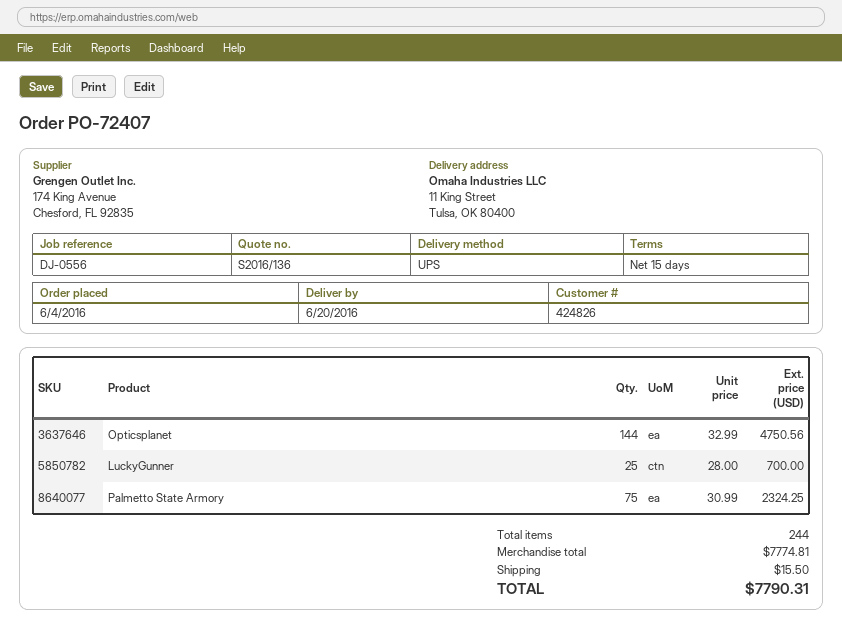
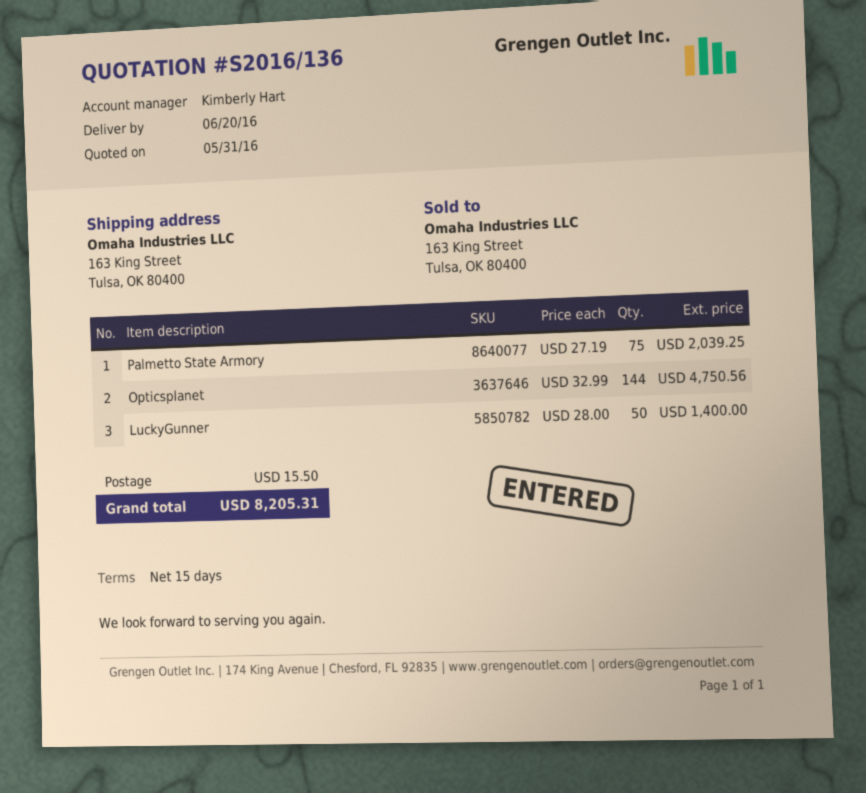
ship to: 11 King Street, Tulsa, OK 80400 -> 163 King Street, Tulsa, OK 80400
LuckyGunner: 25 x 28.00 = 700.00 -> 50 x 28.00 = 1400.00
Palmetto State Armory: 75 x 30.99 = 2324.25 -> 75 x 27.19 = 2039.25
total: 7790.31 -> 8205.31

